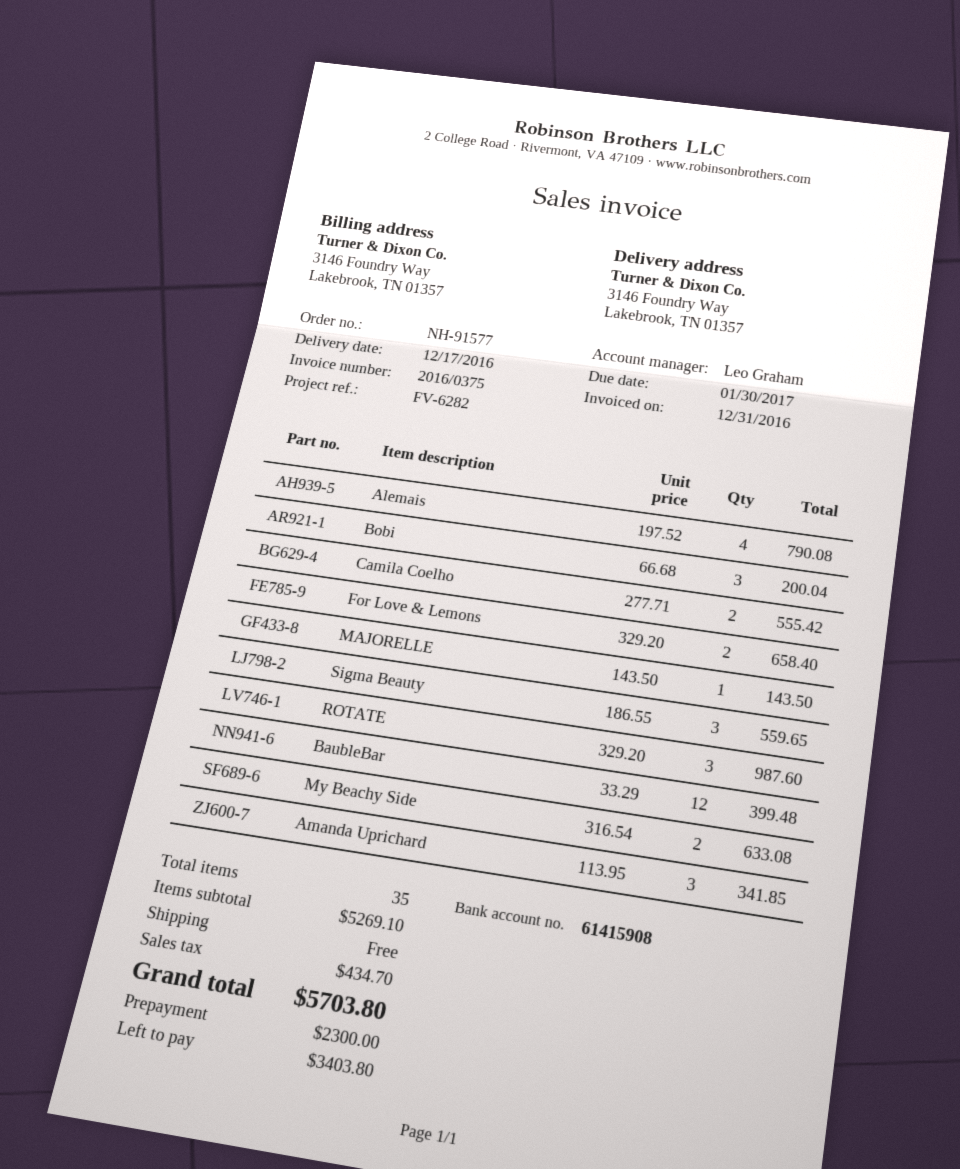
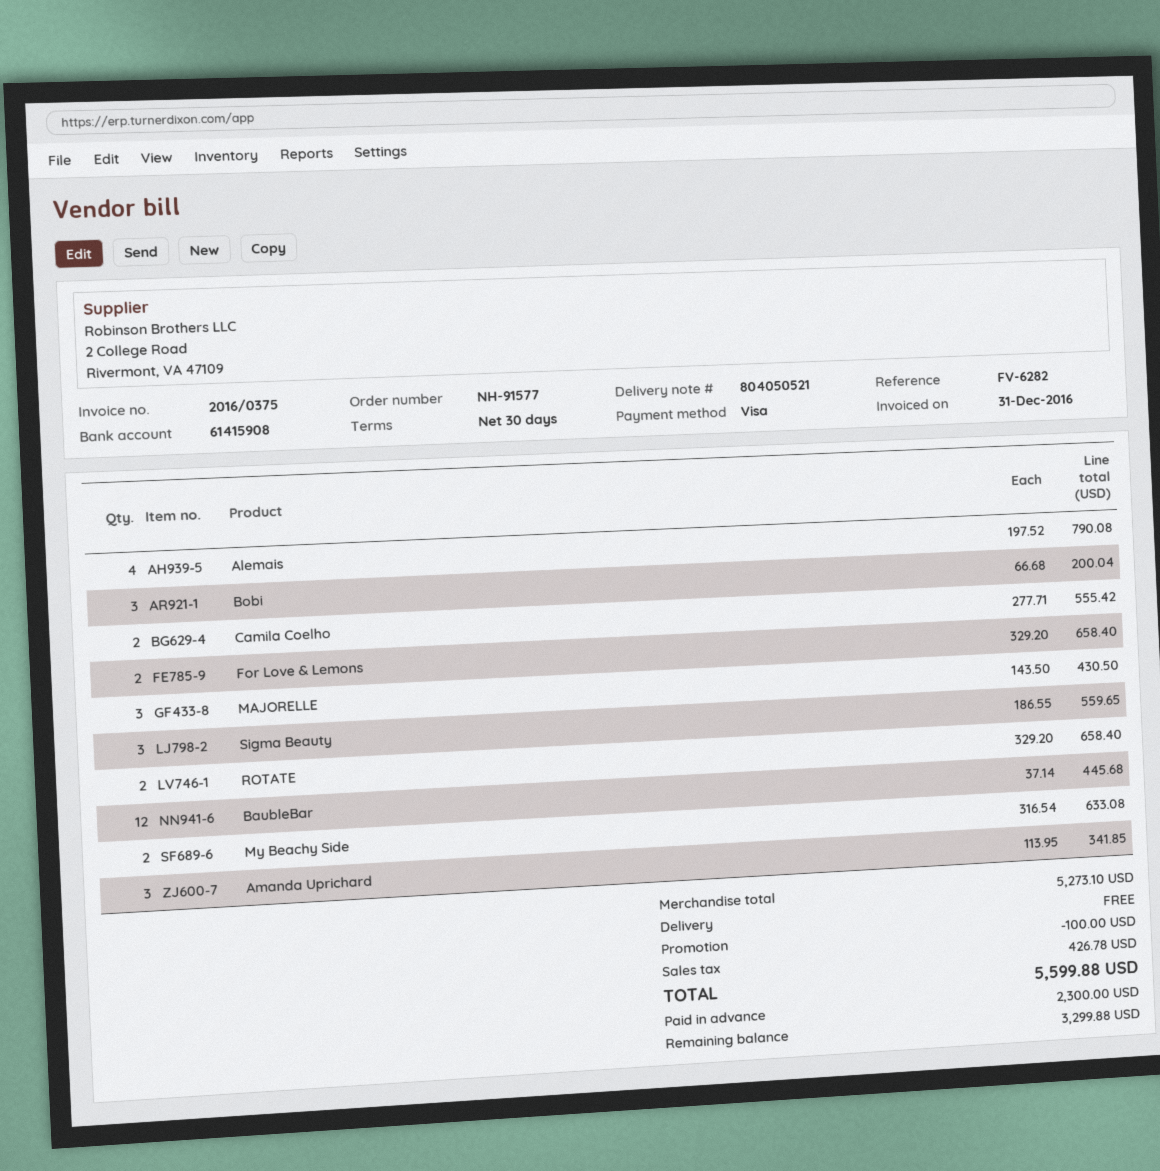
MAJORELLE: 1 x 143.50 = 143.50 -> 3 x 143.50 = 430.50
ROTATE: 3 x 329.20 = 987.60 -> 2 x 329.20 = 658.40
BaubleBar: 12 x 33.29 = 399.48 -> 12 x 37.14 = 445.68
subtotal: 5269.10 -> 5273.10
discount: none -> 100.00
tax: 434.70 -> 426.78
total: 5703.80 -> 5599.88
balance: 3403.80 -> 3299.88

